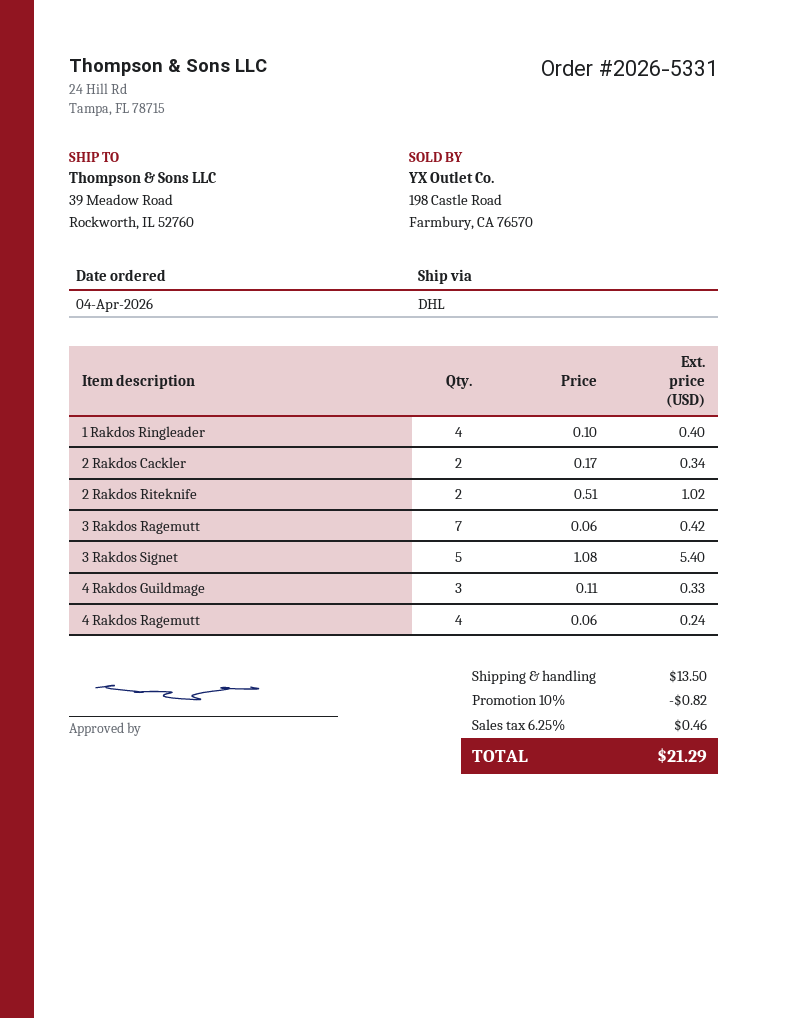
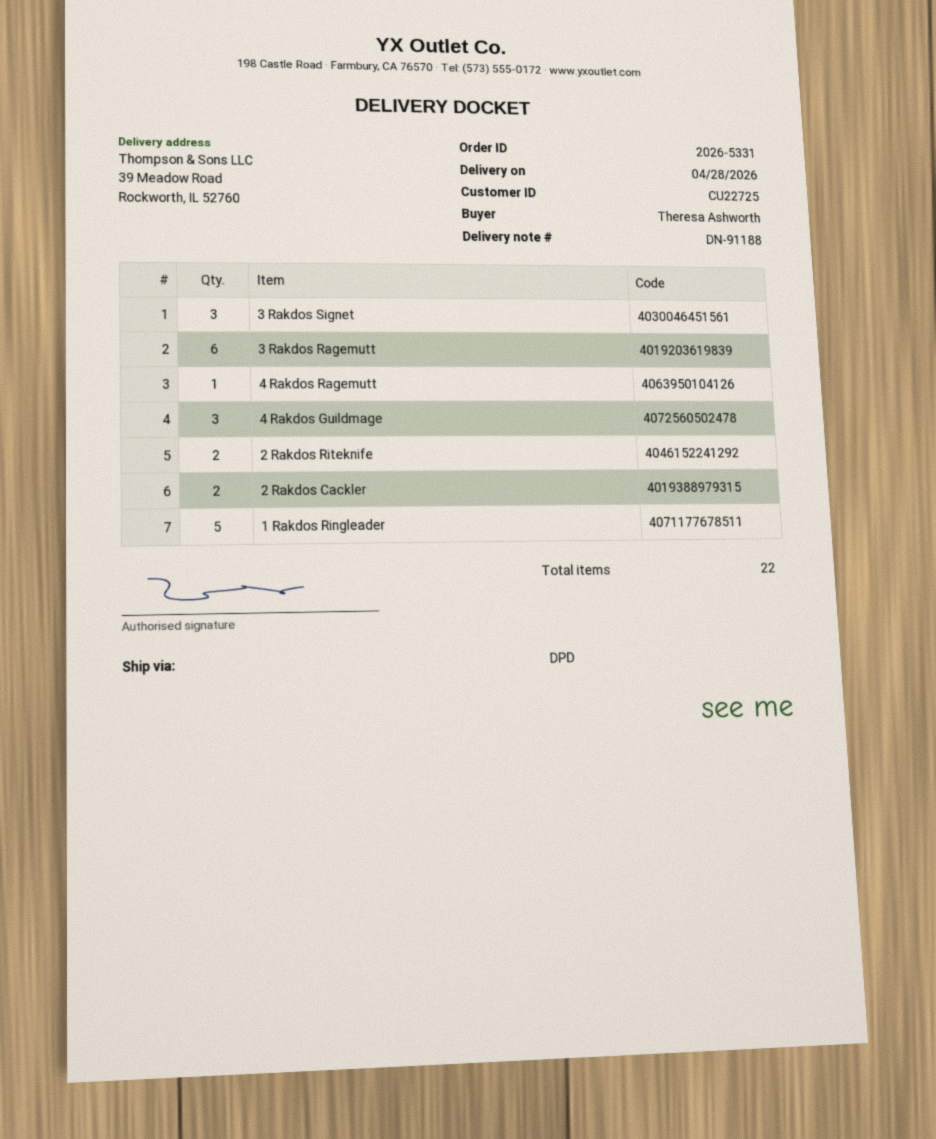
shipping method: DHL -> DPD
1 Rakdos Ringleader: 4 -> 5
3 Rakdos Ragemutt: 7 -> 6
3 Rakdos Signet: 5 -> 3
4 Rakdos Ragemutt: 4 -> 1

